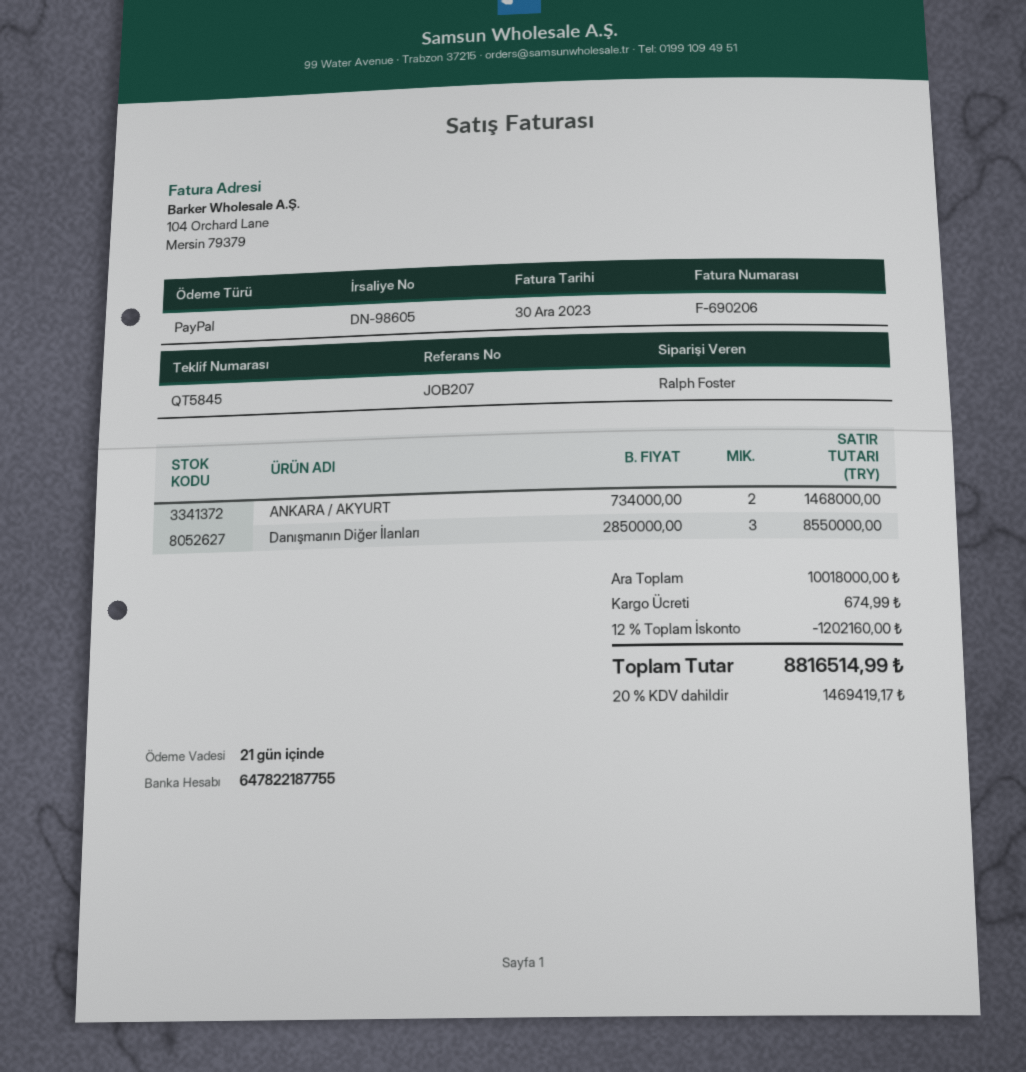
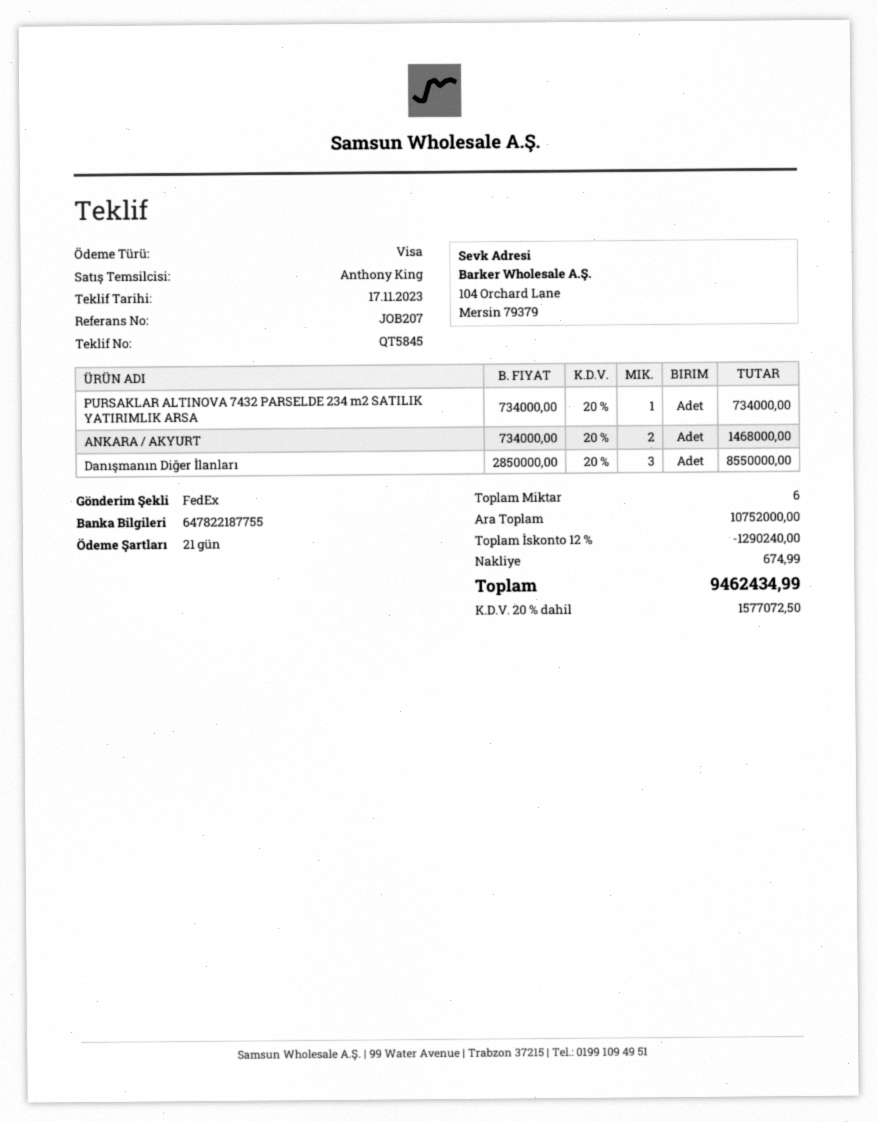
payment method: PayPal -> Visa
PURSAKLAR ALTINOVA 7432 PARSELDE 234 m2 SATILIK YATIRIMLIK ARSA: none -> 1 x 734000.00 = 734000.00
subtotal: 10018000.00 -> 10752000.00
discount: 12% = 1202160.00 -> 12% = 1290240.00
tax: 20% = 1469419.17 -> 20% = 1577072.50
total: 8816514.99 -> 9462434.99

